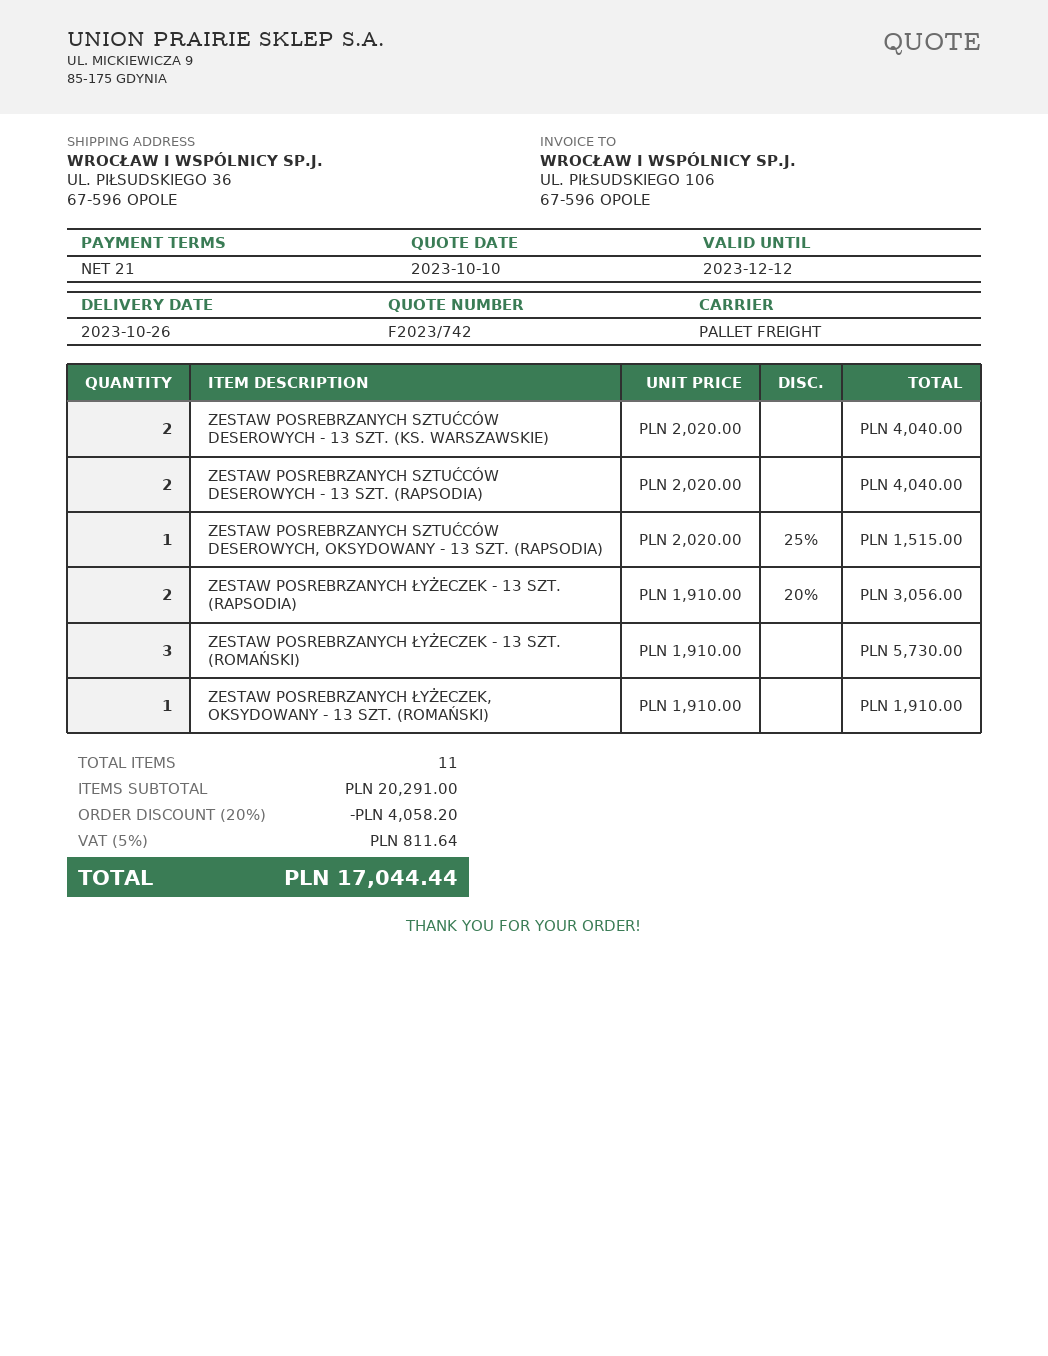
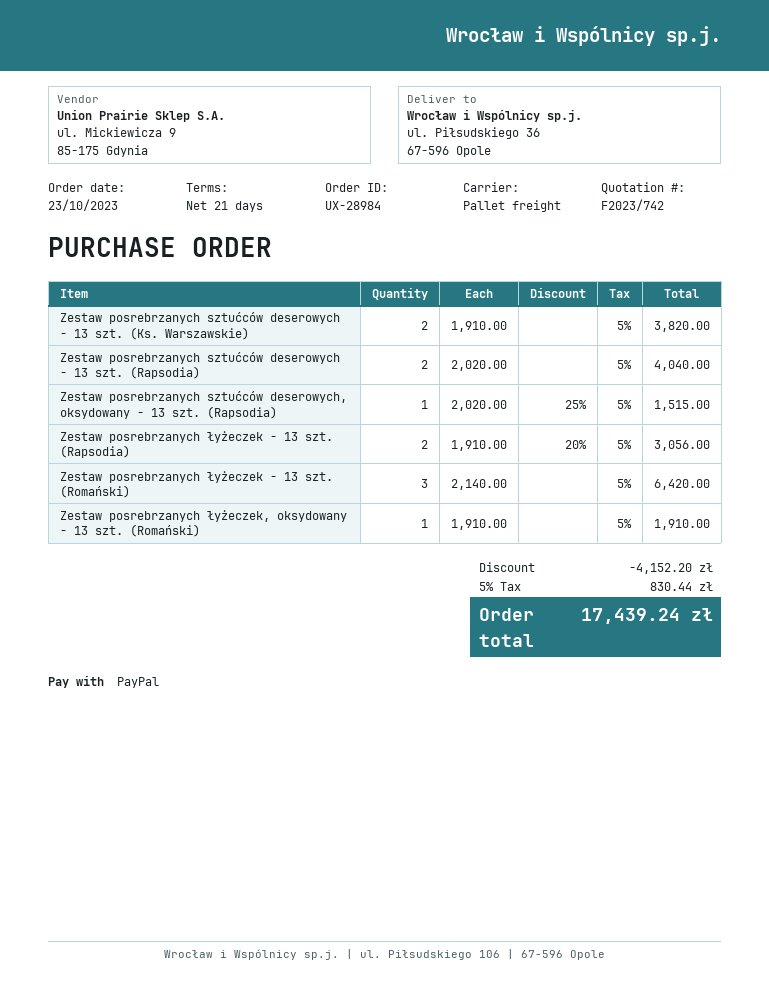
ZESTAW POSREBRZANYCH SZTUĆCÓW DESEROWYCH - 13 SZT. (KS. WARSZAWSKIE): 2 x 2020.00 = 4040.00 -> 2 x 1910.00 = 3820.00
ZESTAW POSREBRZANYCH ŁYŻECZEK - 13 SZT. (ROMAŃSKI): 3 x 1910.00 = 5730.00 -> 3 x 2140.00 = 6420.00
discount: 4058.20 -> 4152.20
tax: 5% = 811.64 -> 5% = 830.44
total: 17044.44 -> 17439.24

